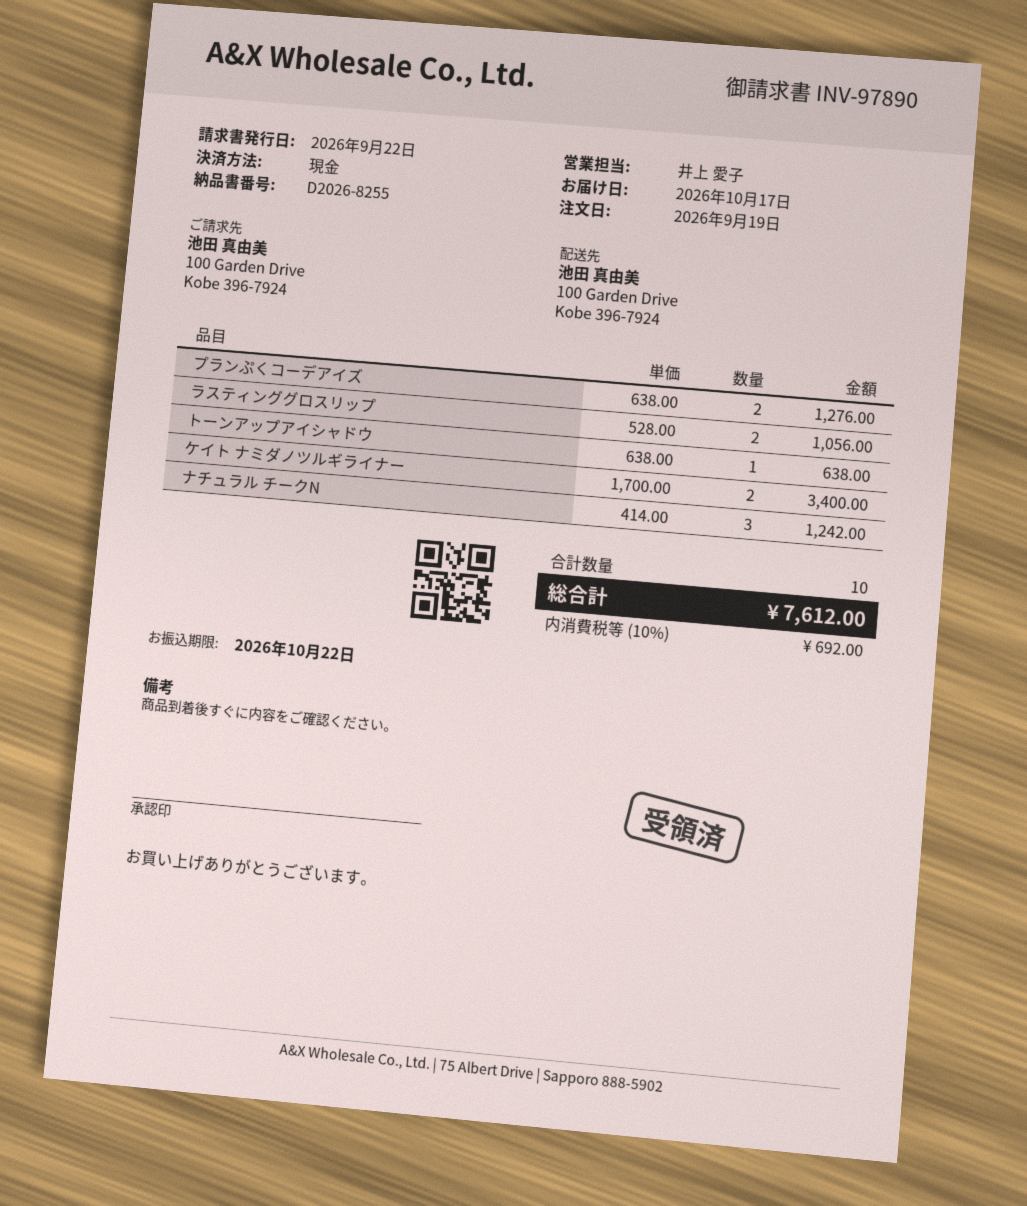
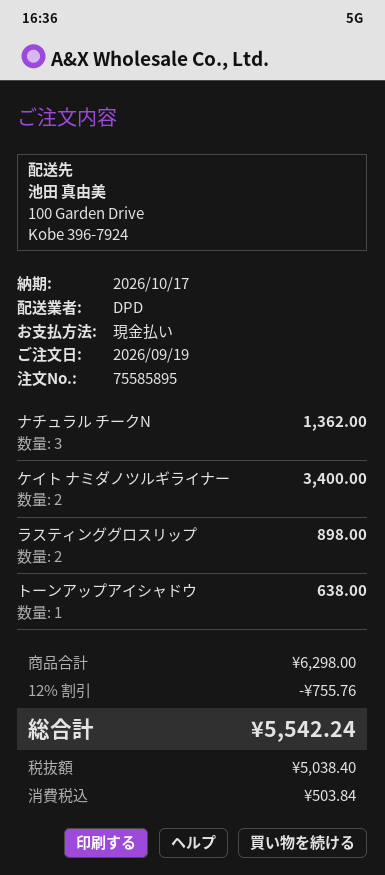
プランぷくコーデアイズ: 2 for 1276.00 -> none
ラスティンググロスリップ: 2 for 1056.00 -> 2 for 898.00
ナチュラル チークN: 3 for 1242.00 -> 3 for 1362.00
discount: none -> 12% = 755.76
tax: 692.00 -> 503.84
total: 7612.00 -> 5542.24

